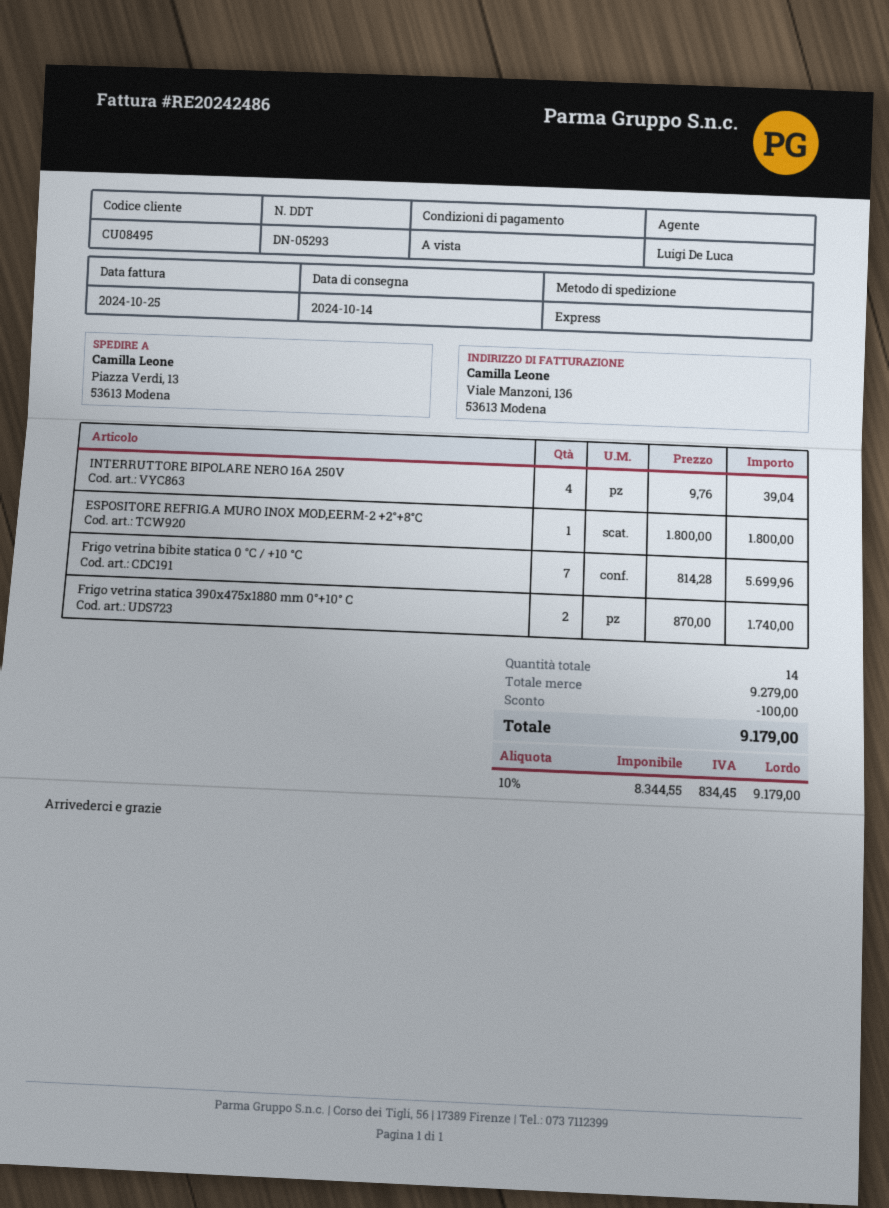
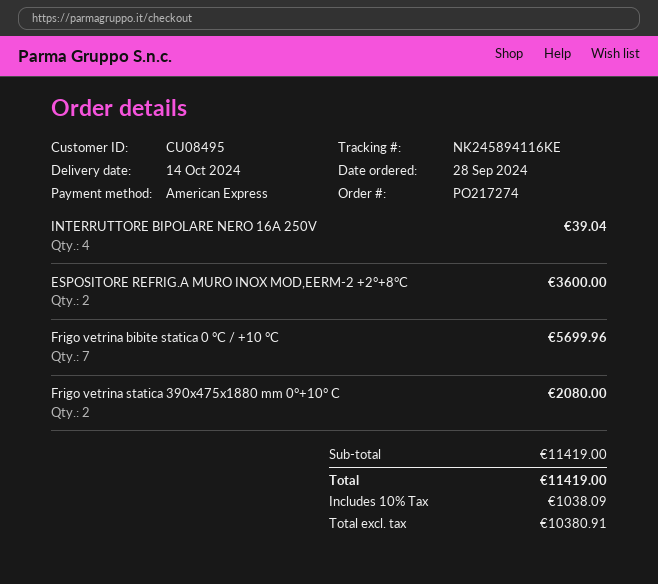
ESPOSITORE REFRIG.A MURO INOX MOD,EERM-2 +2°+8°C: 1 for 1800.00 -> 2 for 3600.00
Frigo vetrina statica 390x475x1880 mm 0°+10° C: 2 for 1740.00 -> 2 for 2080.00
subtotal: 9279.00 -> 11419.00
discount: 100.00 -> none
net: 8344.55 -> 10380.91
tax: 10% = 834.45 -> 10% = 1038.09
total: 9179.00 -> 11419.00

